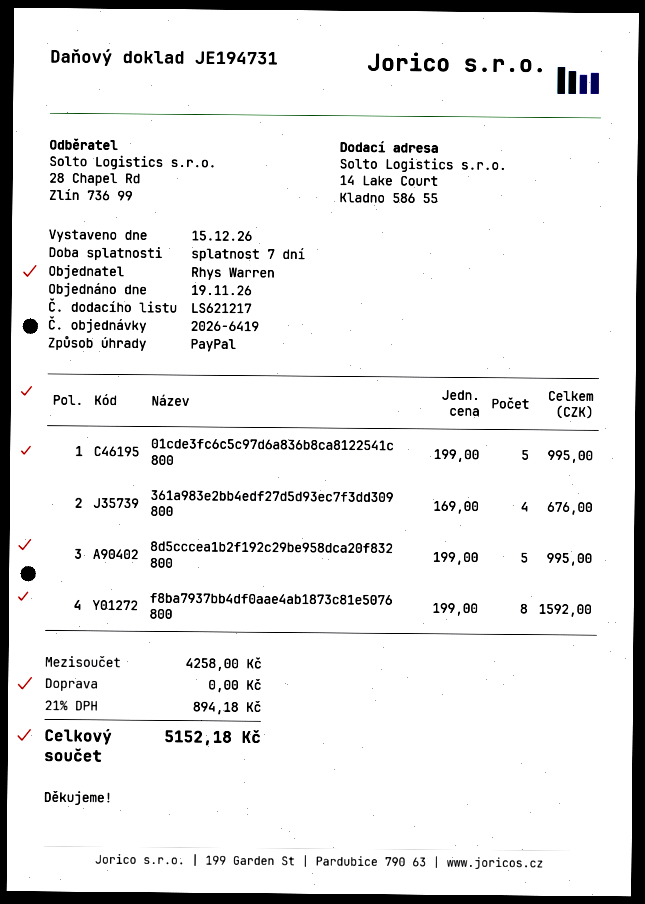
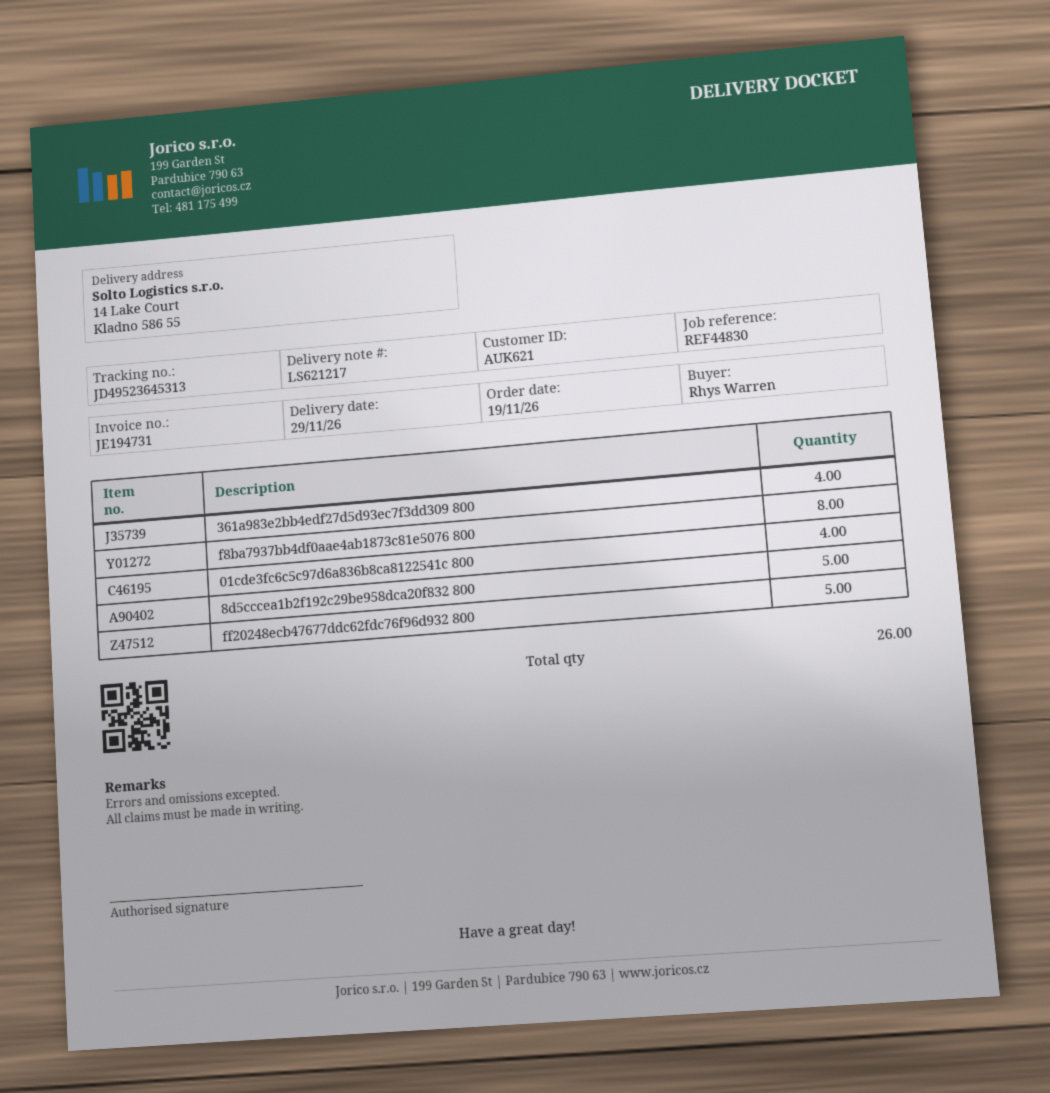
01cde3fc6c5c97d6a836b8ca8122541c 800: 5 -> 4
ff20248ecb47677ddc62fdc76f96d932 800: none -> 5

